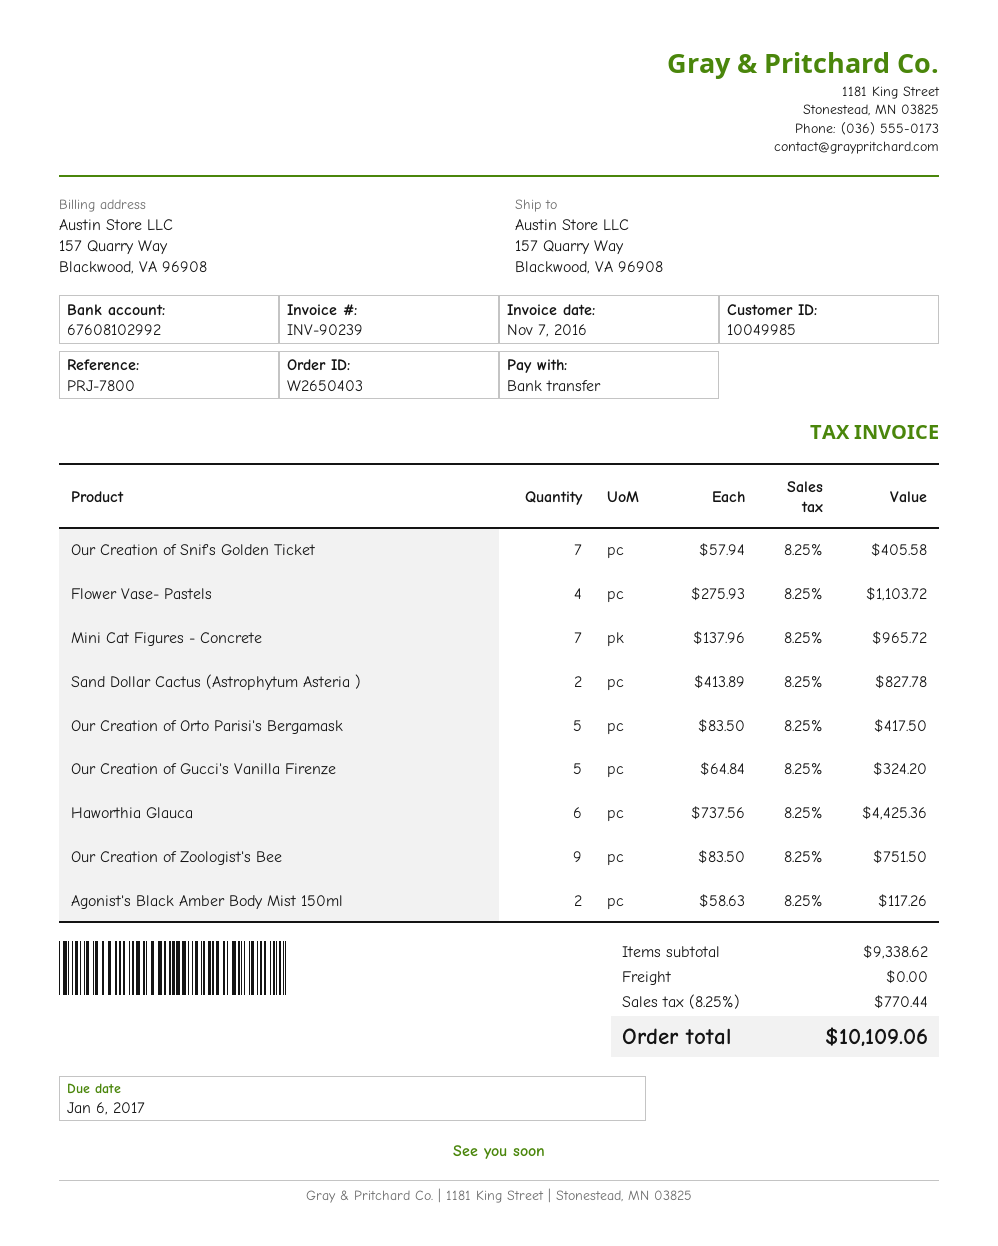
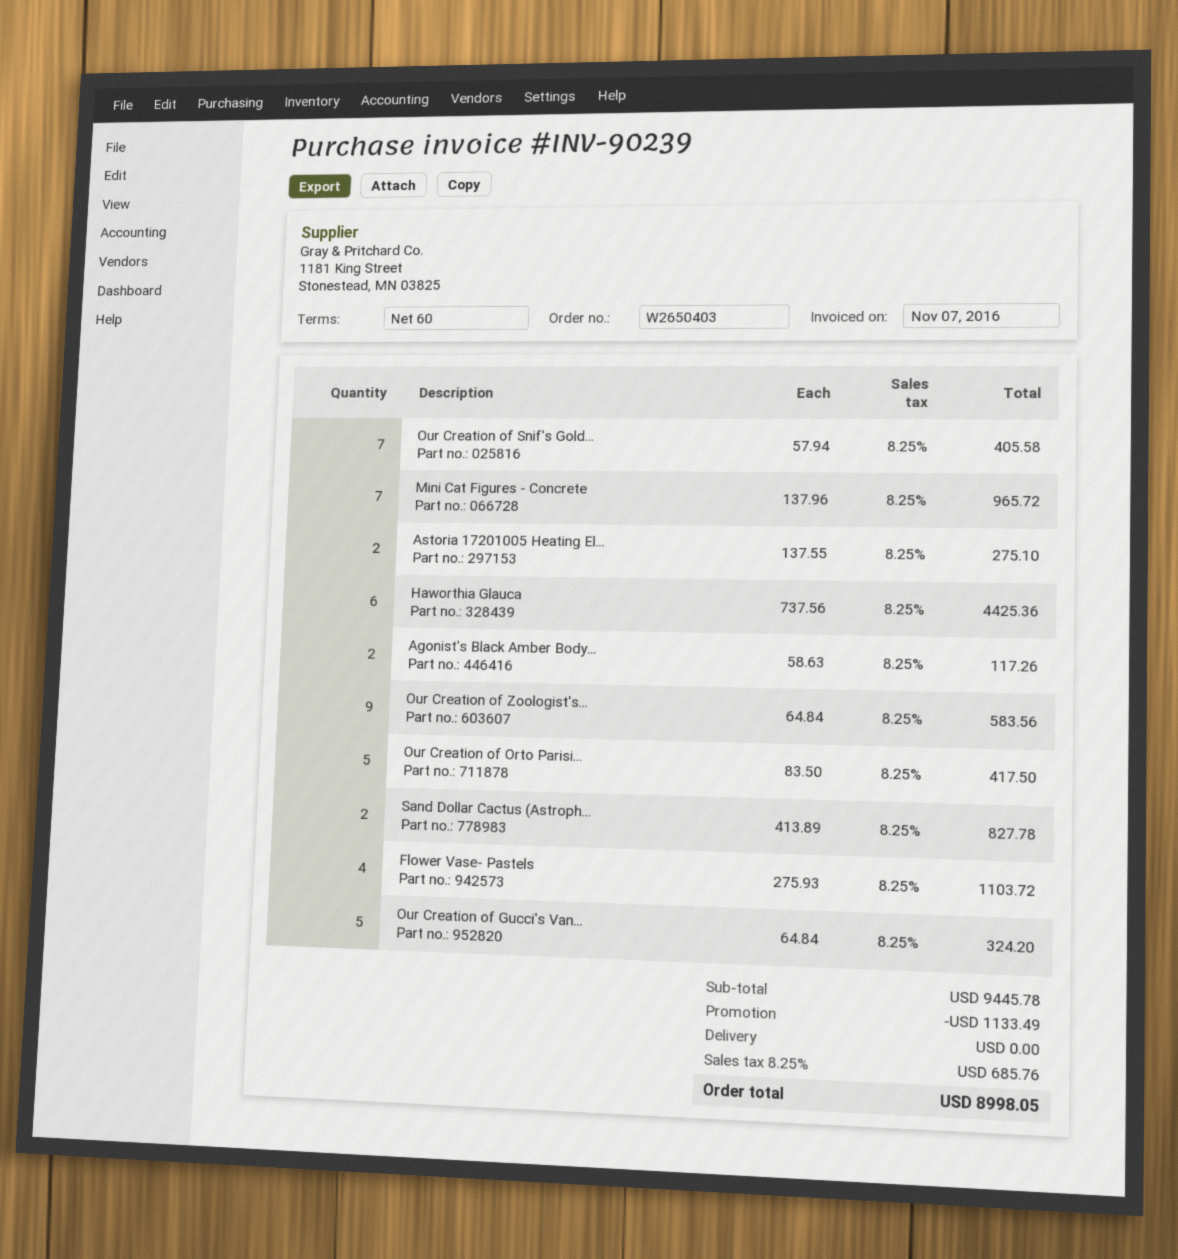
Our Creation of Zoologist's Bee: 9 x 83.50 = 751.50 -> 9 x 64.84 = 583.56
Astoria 17201005 Heating El...: none -> 2 x 137.55 = 275.10
subtotal: 9338.62 -> 9445.78
discount: none -> 1133.49
tax: 8.25% = 770.44 -> 8.25% = 685.76
total: 10109.06 -> 8998.05

